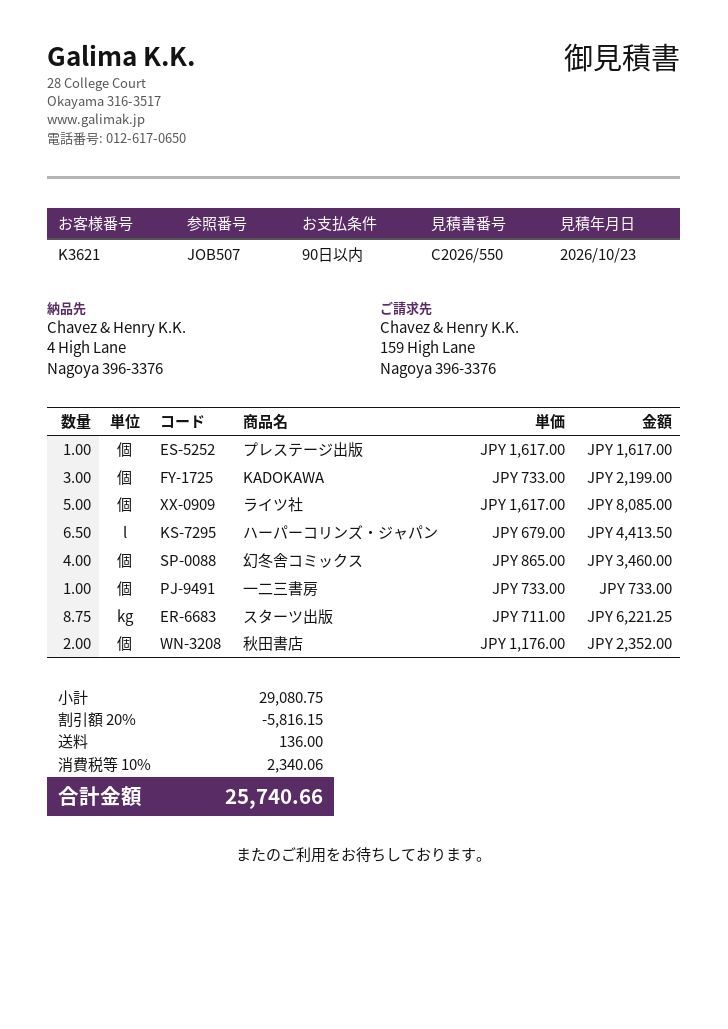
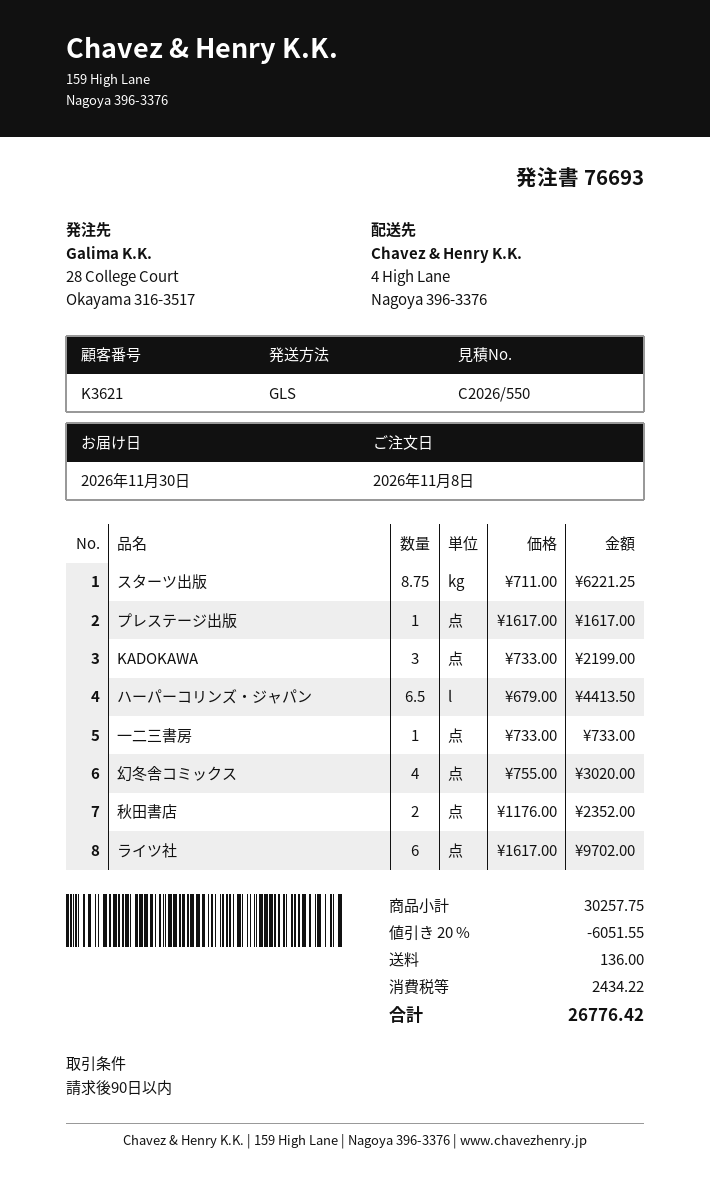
ライツ社: 5 x 1617.00 = 8085.00 -> 6 x 1617.00 = 9702.00
幻冬舎コミックス: 4 x 865.00 = 3460.00 -> 4 x 755.00 = 3020.00
subtotal: 29080.75 -> 30257.75
discount: 20% = 5816.15 -> 20% = 6051.55
tax: 2340.06 -> 2434.22
total: 25740.66 -> 26776.42

